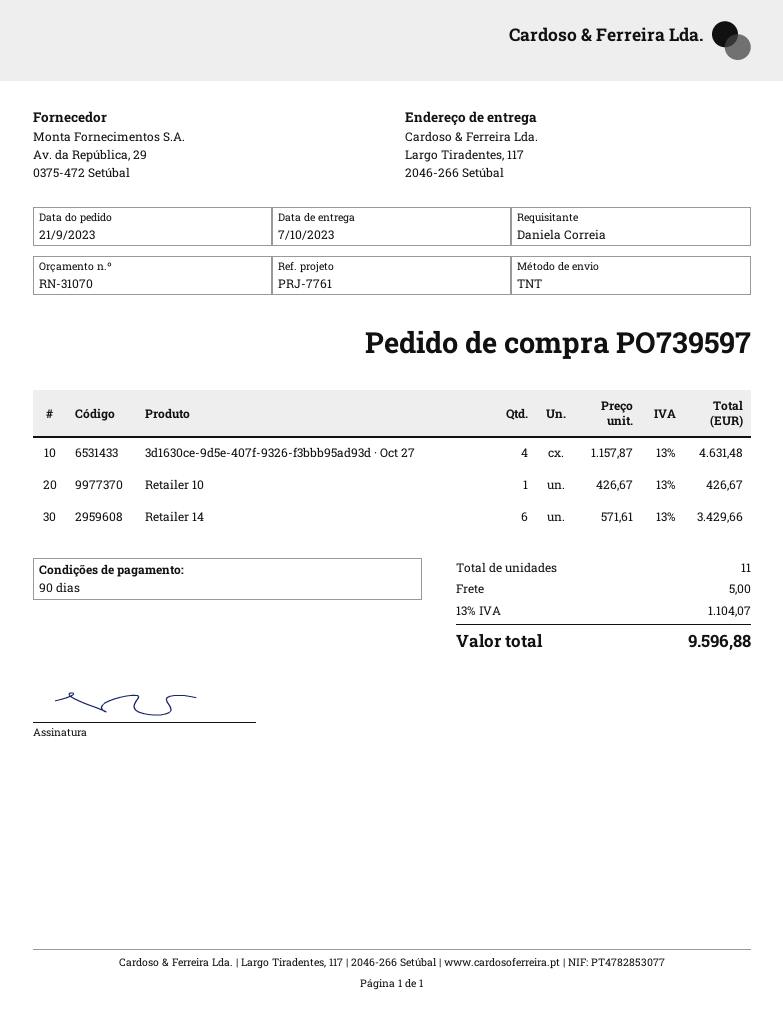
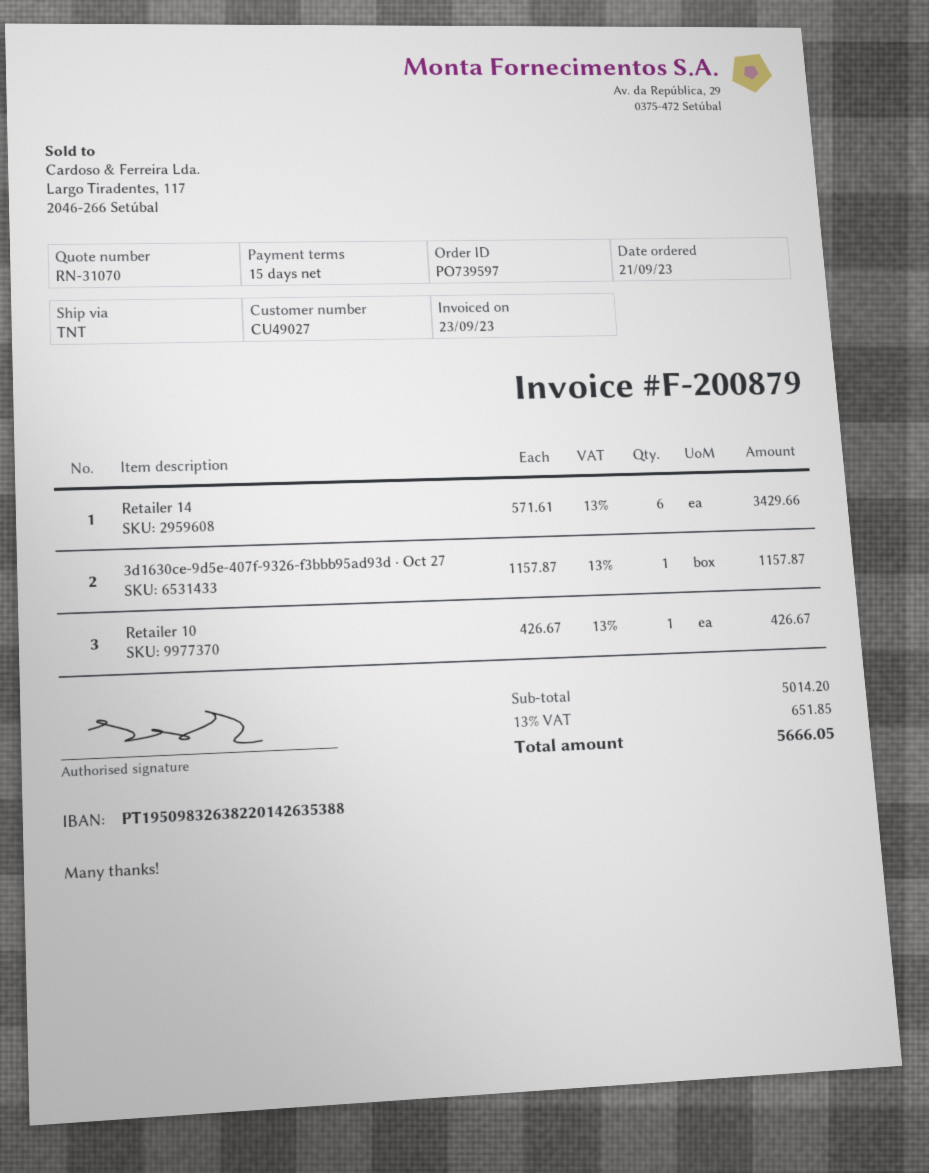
payment terms: 90 days -> 15 days
3d1630ce-9d5e-407f-9326-f3bbb95ad93d · Oct 27: 4 x 1157.87 = 4631.48 -> 1 x 1157.87 = 1157.87
shipping: 5.00 -> none
tax: 13% = 1104.07 -> 13% = 651.85
total: 9596.88 -> 5666.05

